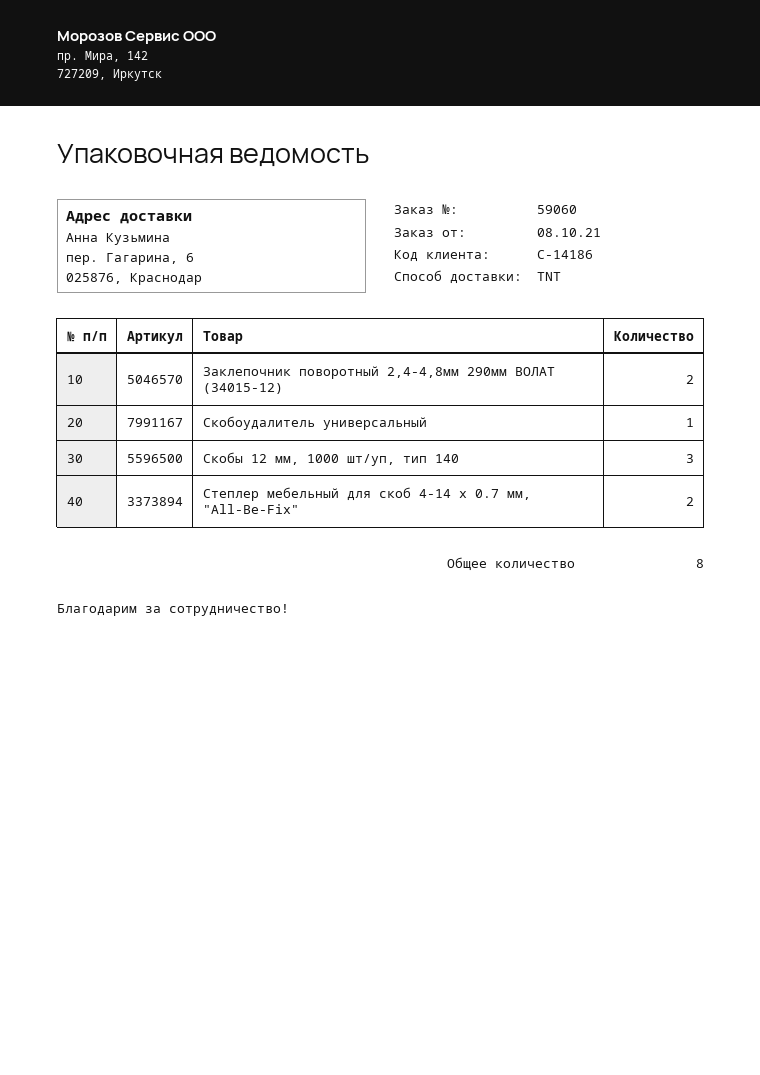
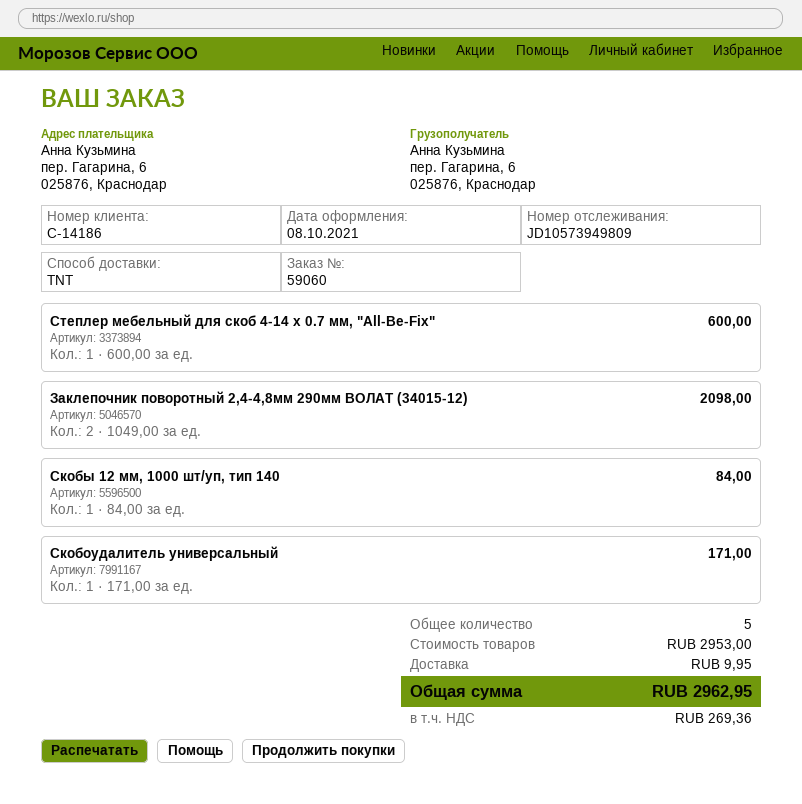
Скобы 12 мм, 1000 шт/уп, тип 140: 3 -> 1
Степлер мебельный для скоб 4-14 х 0.7 мм, "All-Be-Fix": 2 -> 1
total quantity: 8 -> 5

